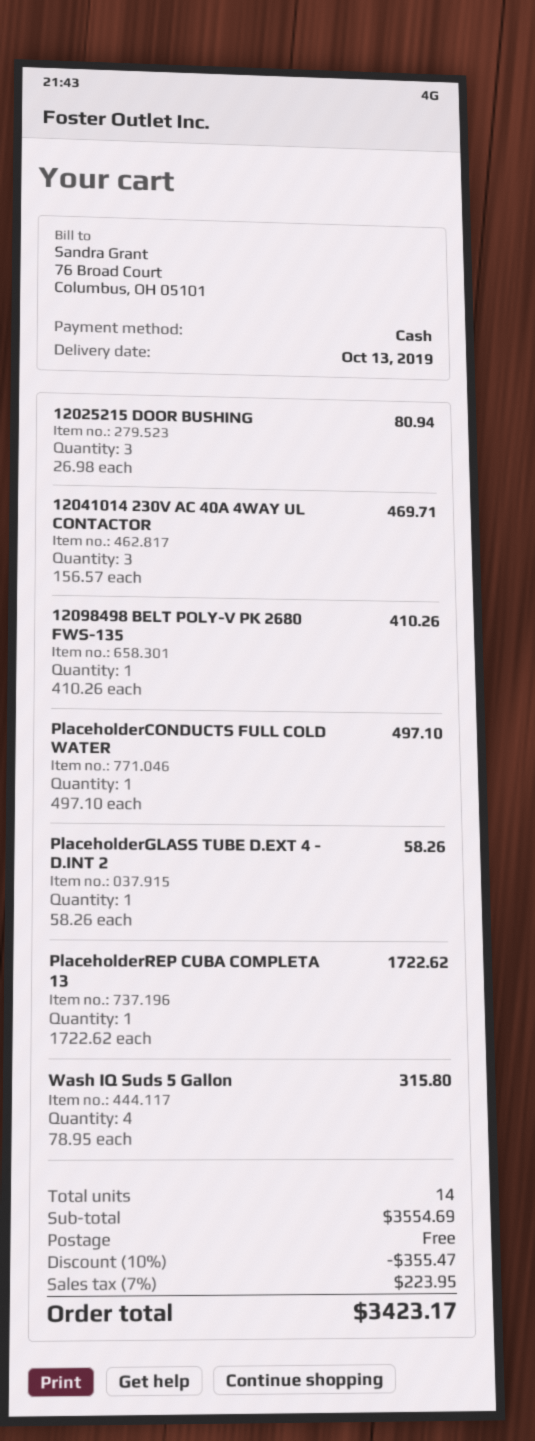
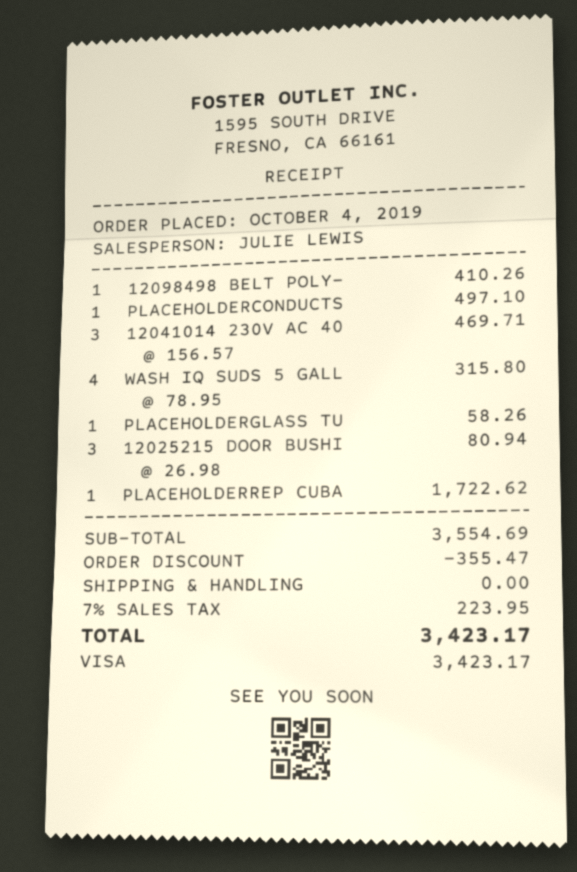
payment method: cash -> Visa

